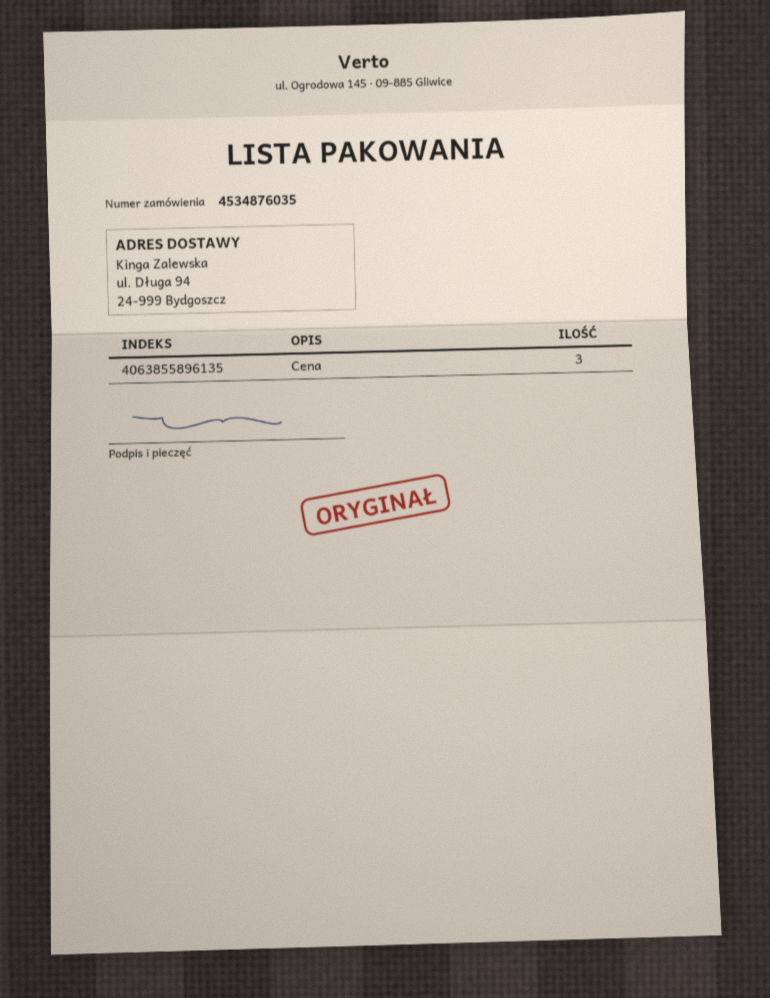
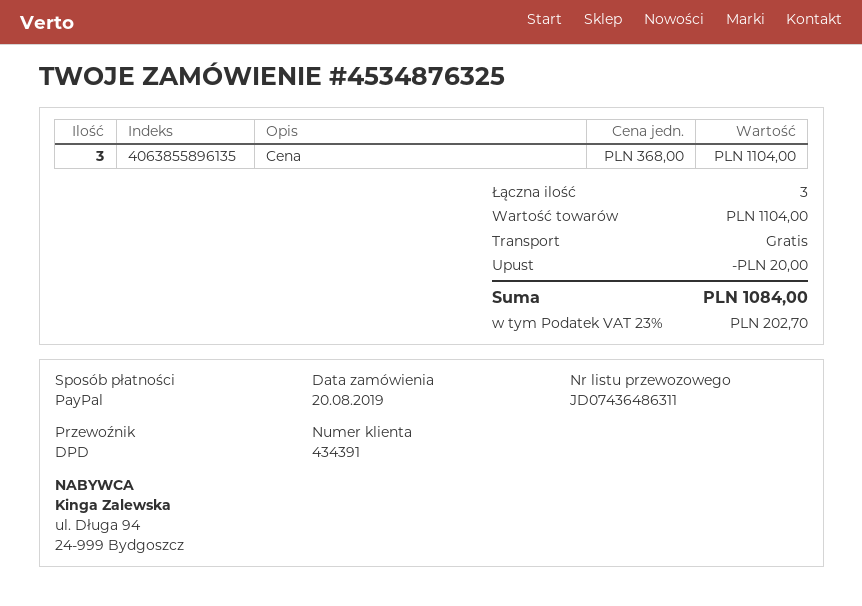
order number: 4534876035 -> 4534876325

